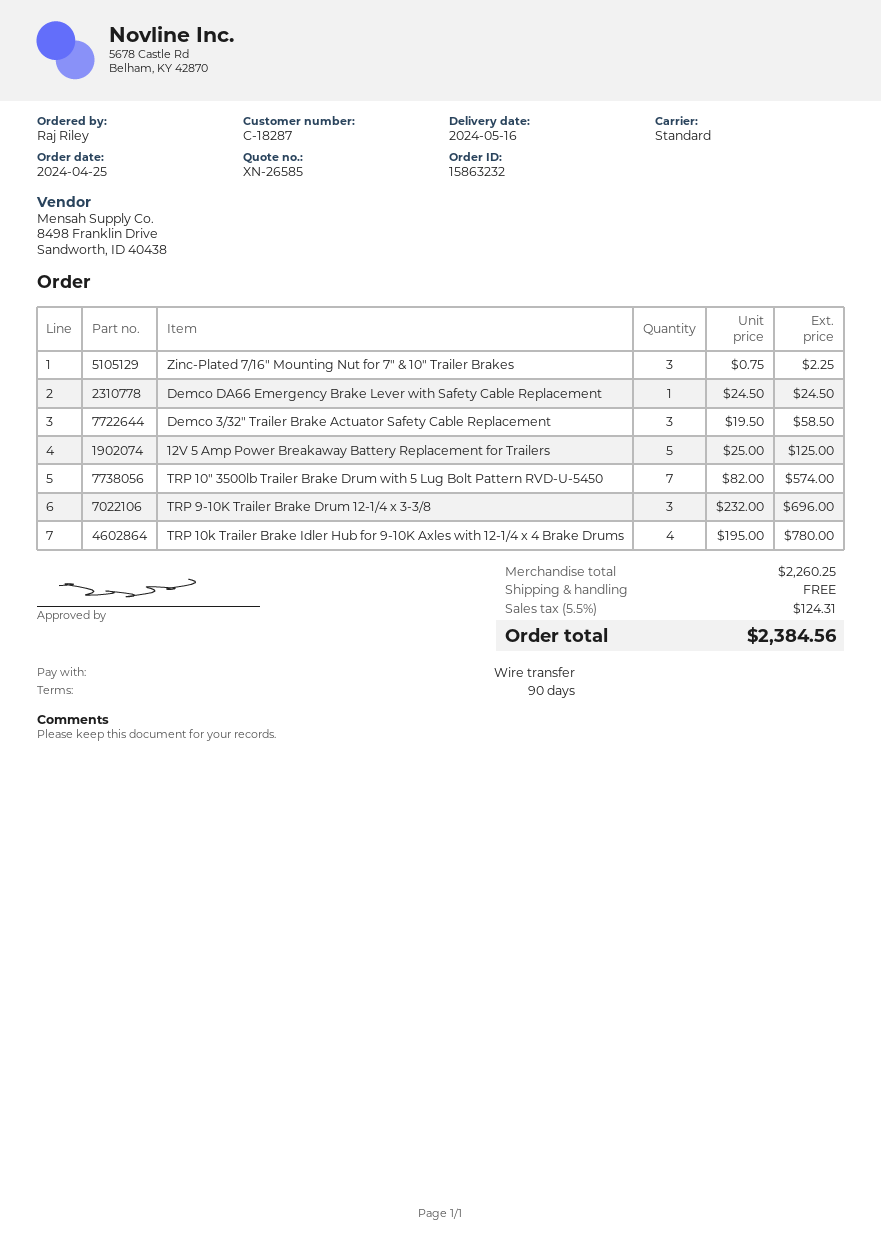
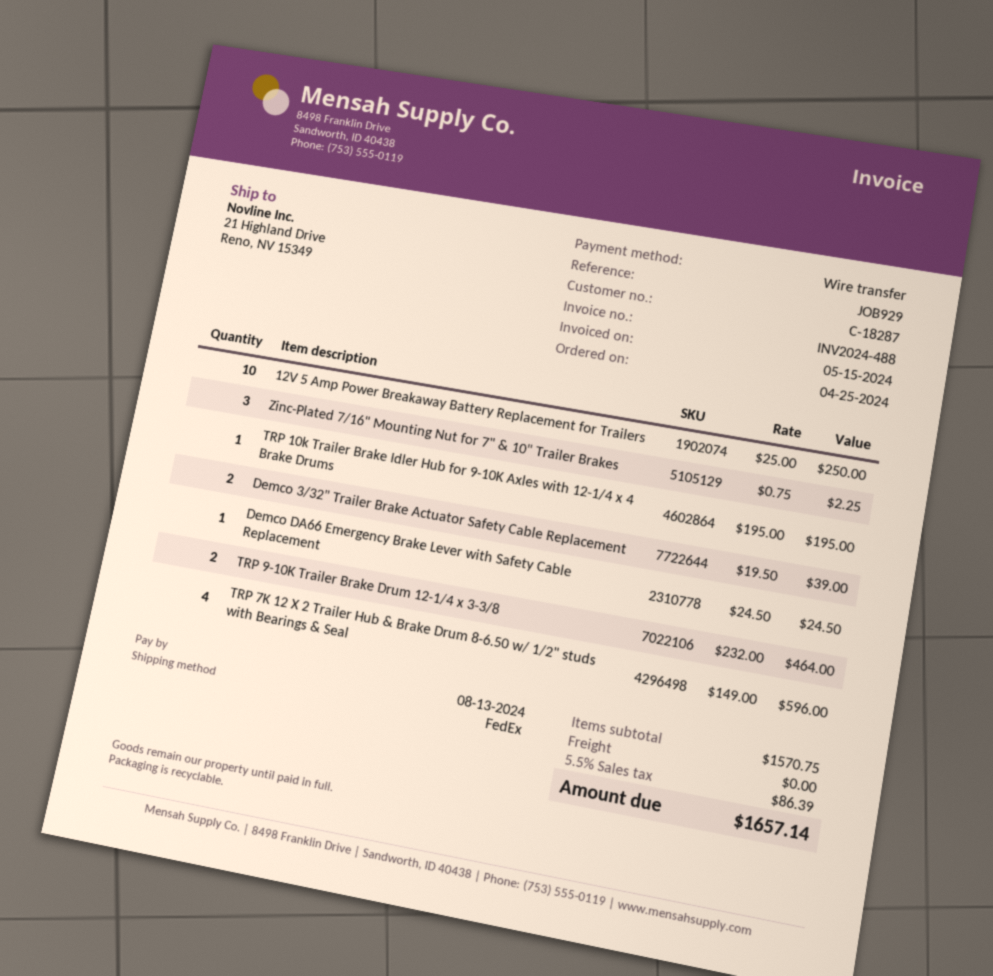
shipping method: standard -> FedEx
Demco 3/32" Trailer Brake Actuator Safety Cable Replacement: 3 x 19.50 = 58.50 -> 2 x 19.50 = 39.00
12V 5 Amp Power Breakaway Battery Replacement for Trailers: 5 x 25.00 = 125.00 -> 10 x 25.00 = 250.00
TRP 10" 3500lb Trailer Brake Drum with 5 Lug Bolt Pattern RVD-U-5450: 7 x 82.00 = 574.00 -> none
TRP 9-10K Trailer Brake Drum 12-1/4 x 3-3/8: 3 x 232.00 = 696.00 -> 2 x 232.00 = 464.00
TRP 10k Trailer Brake Idler Hub for 9-10K Axles with 12-1/4 x 4 Brake Drums: 4 x 195.00 = 780.00 -> 1 x 195.00 = 195.00
TRP 7K 12 X 2 Trailer Hub & Brake Drum 8-6.50 w/ 1/2" studs with Bearings & Seal: none -> 4 x 149.00 = 596.00
subtotal: 2260.25 -> 1570.75
tax: 5.5% = 124.31 -> 5.5% = 86.39
total: 2384.56 -> 1657.14

